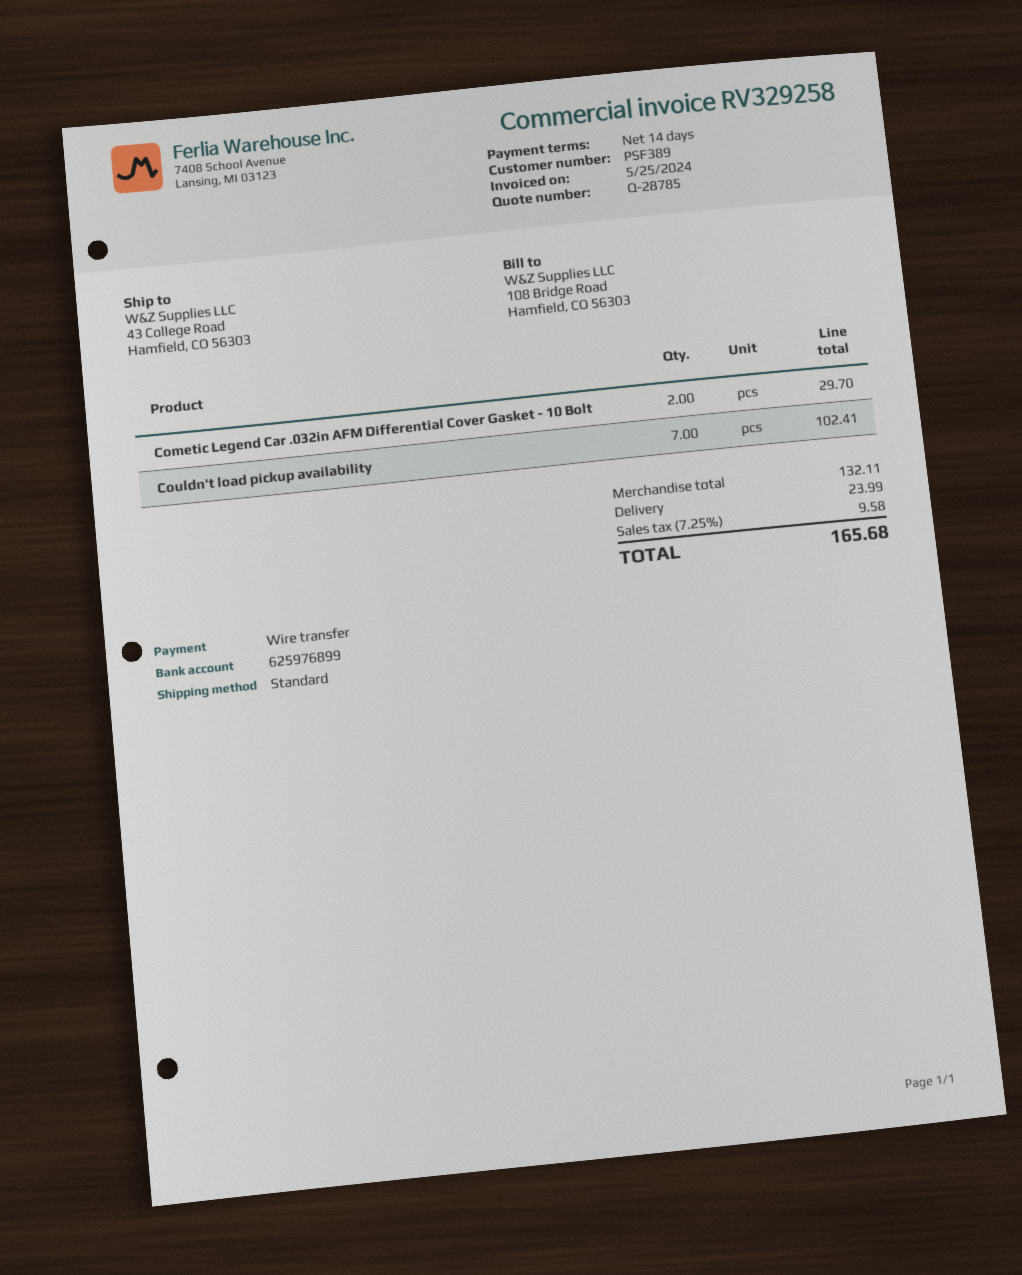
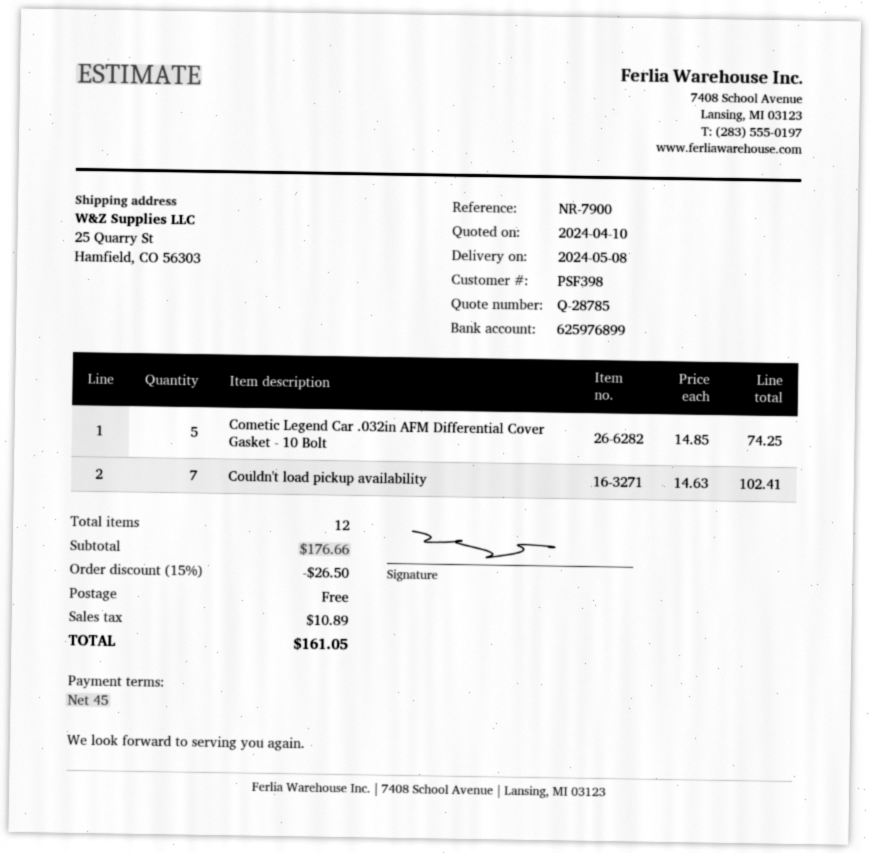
payment terms: 14 days -> 45 days
customer number: PSF389 -> PSF398
ship to: 43 College Road, Hamfield, CO 56303 -> 25 Quarry St, Hamfield, CO 56303
Cometic Legend Car .032in AFM Differential Cover Gasket - 10 Bolt: 2 for 29.70 -> 5 for 74.25
subtotal: 132.11 -> 176.66
discount: none -> 15% = 26.50
shipping: 23.99 -> 0.00
tax: 9.58 -> 10.89
total: 165.68 -> 161.05

